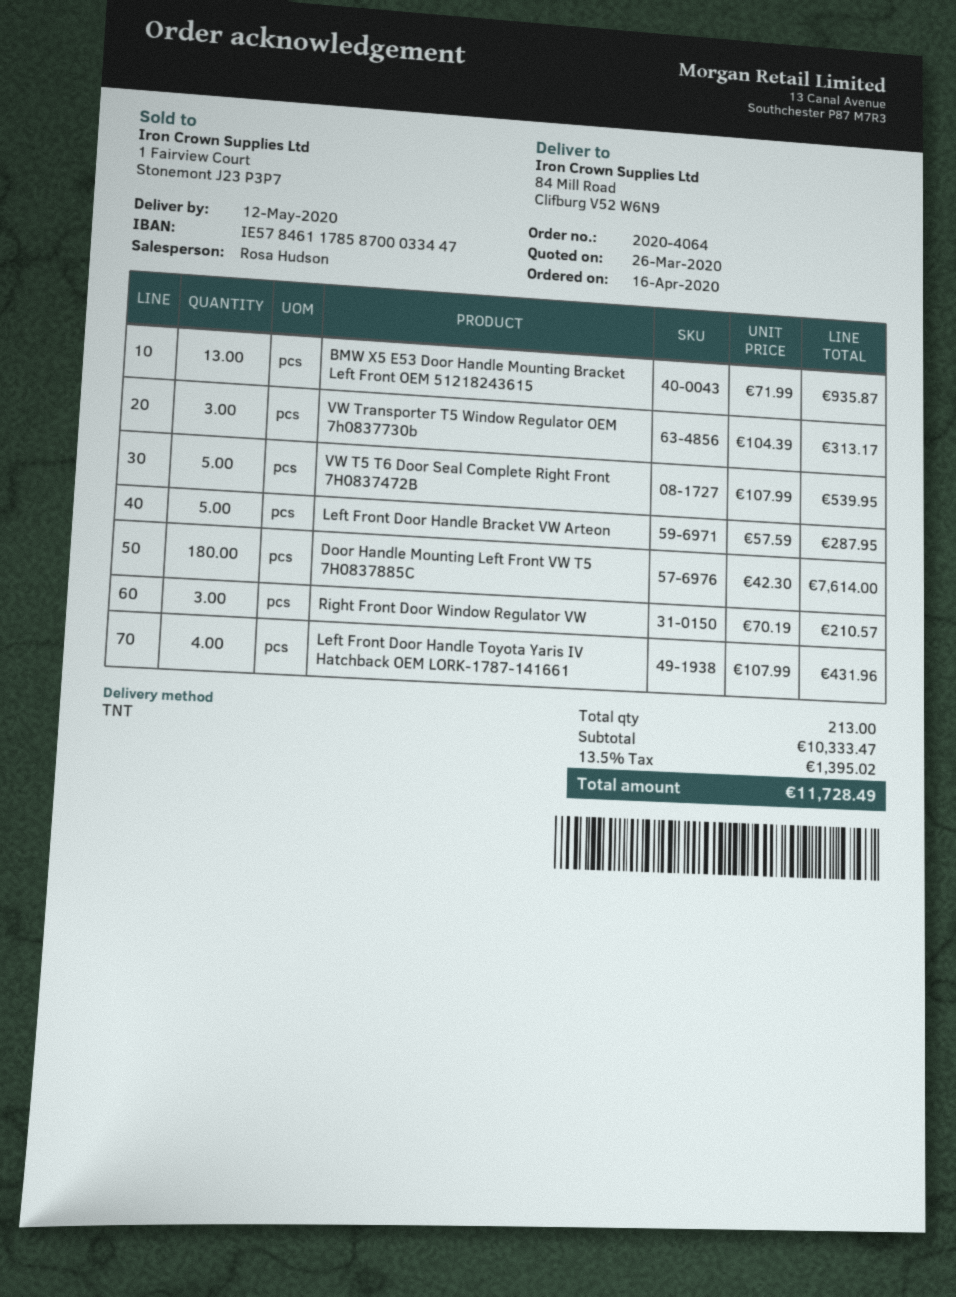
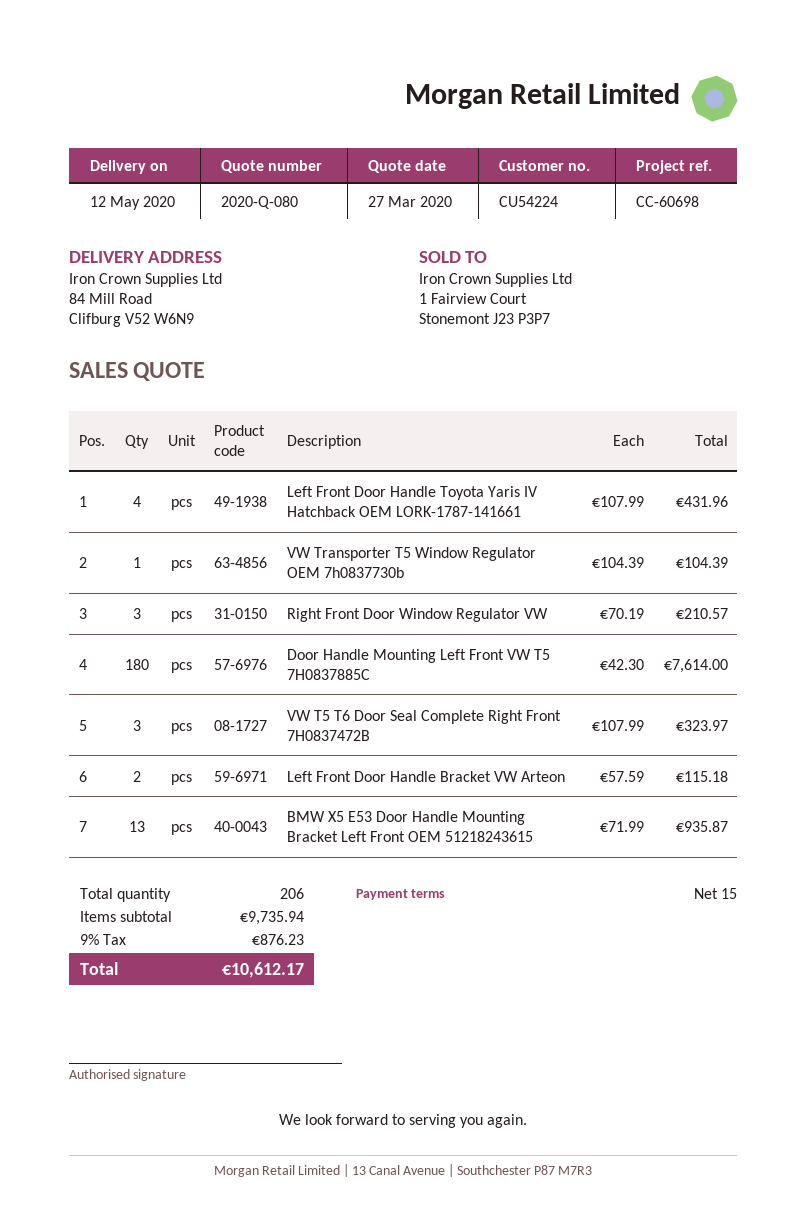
quote date: 2020-03-26 -> 2020-03-27
VW Transporter T5 Window Regulator OEM 7h0837730b: 3 x 104.39 = 313.17 -> 1 x 104.39 = 104.39
VW T5 T6 Door Seal Complete Right Front 7H0837472B: 5 x 107.99 = 539.95 -> 3 x 107.99 = 323.97
Left Front Door Handle Bracket VW Arteon: 5 x 57.59 = 287.95 -> 2 x 57.59 = 115.18
total quantity: 213 -> 206
subtotal: 10333.47 -> 9735.94
tax: 13.5% = 1395.02 -> 9% = 876.23
total: 11728.49 -> 10612.17

